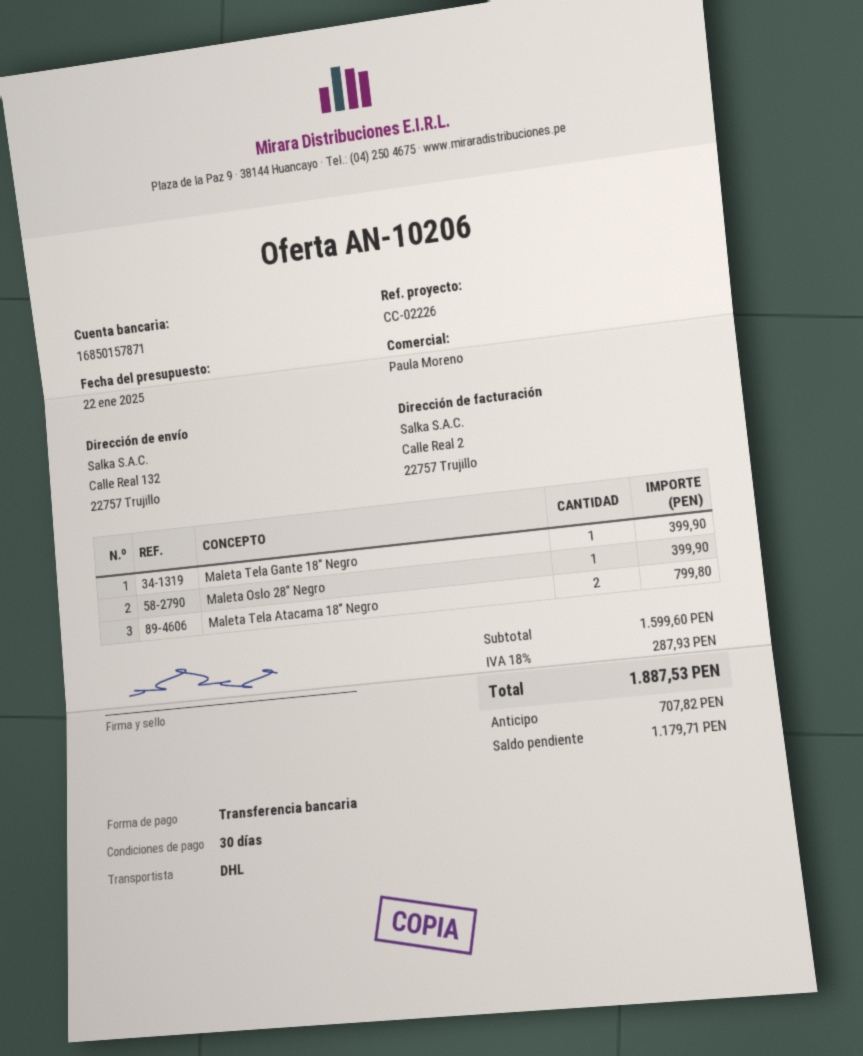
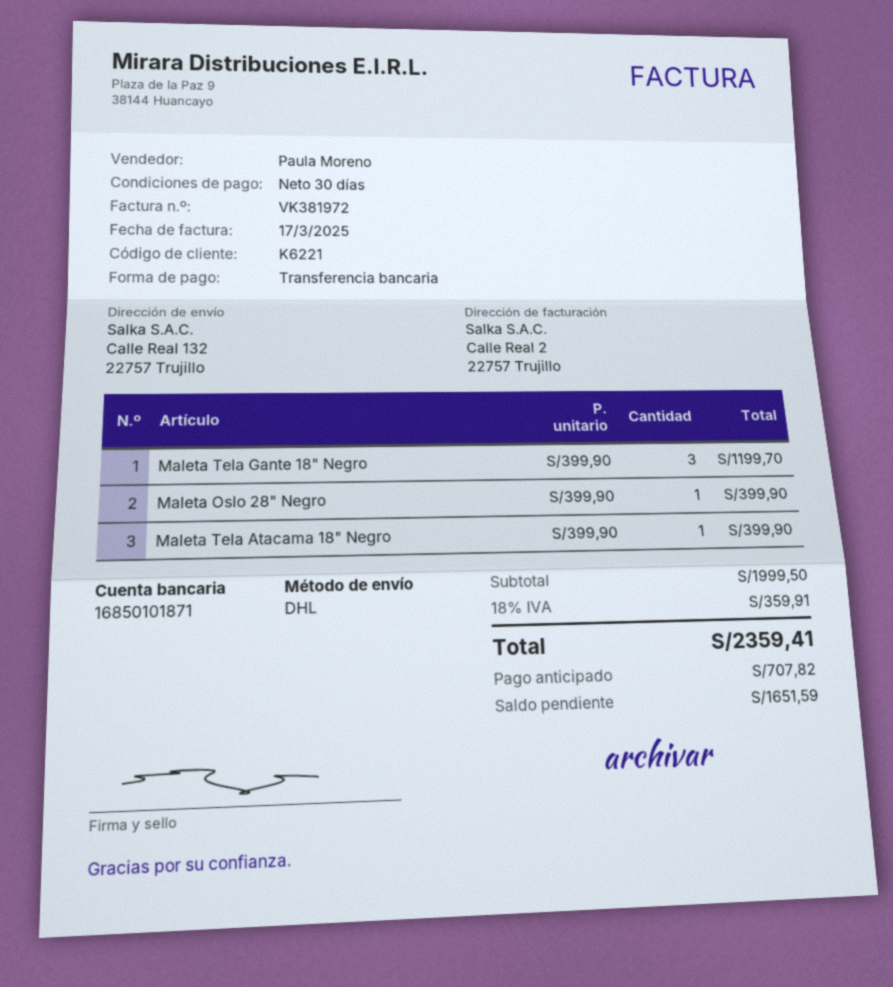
bank account: 16850157871 -> 16850101871
Maleta Tela Gante 18" Negro: 1 for 399.90 -> 3 for 1199.70
Maleta Tela Atacama 18" Negro: 2 for 799.80 -> 1 for 399.90
subtotal: 1599.60 -> 1999.50
tax: 18% = 287.93 -> 18% = 359.91
total: 1887.53 -> 2359.41
balance: 1179.71 -> 1651.59

